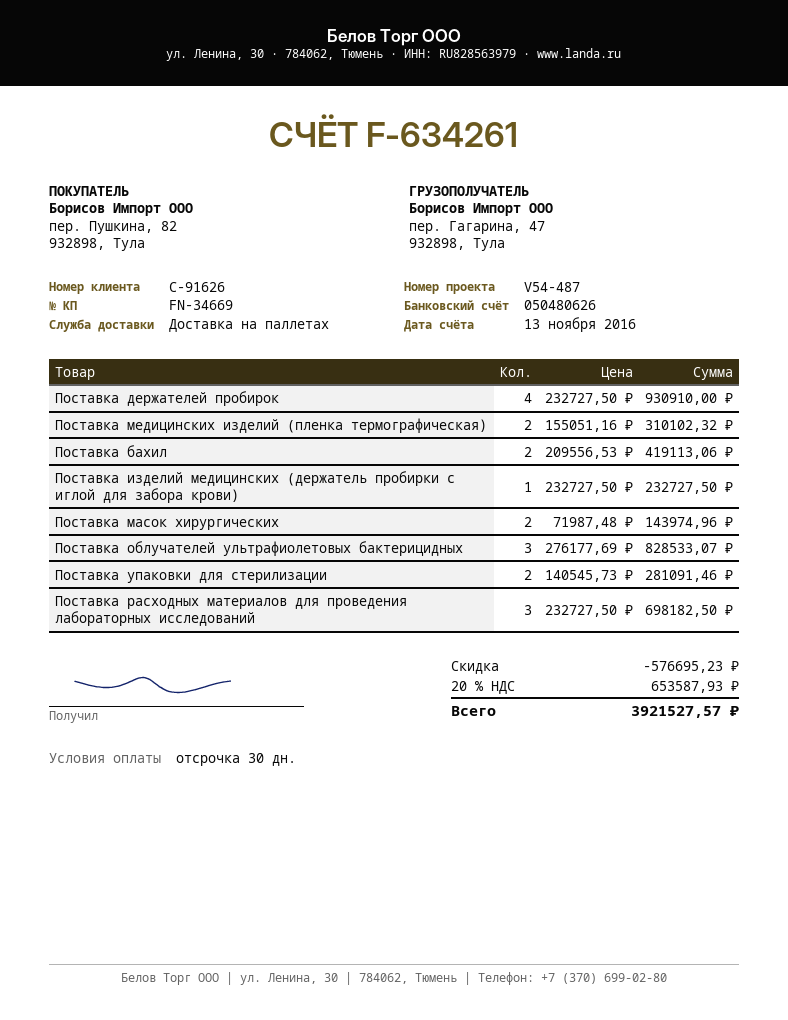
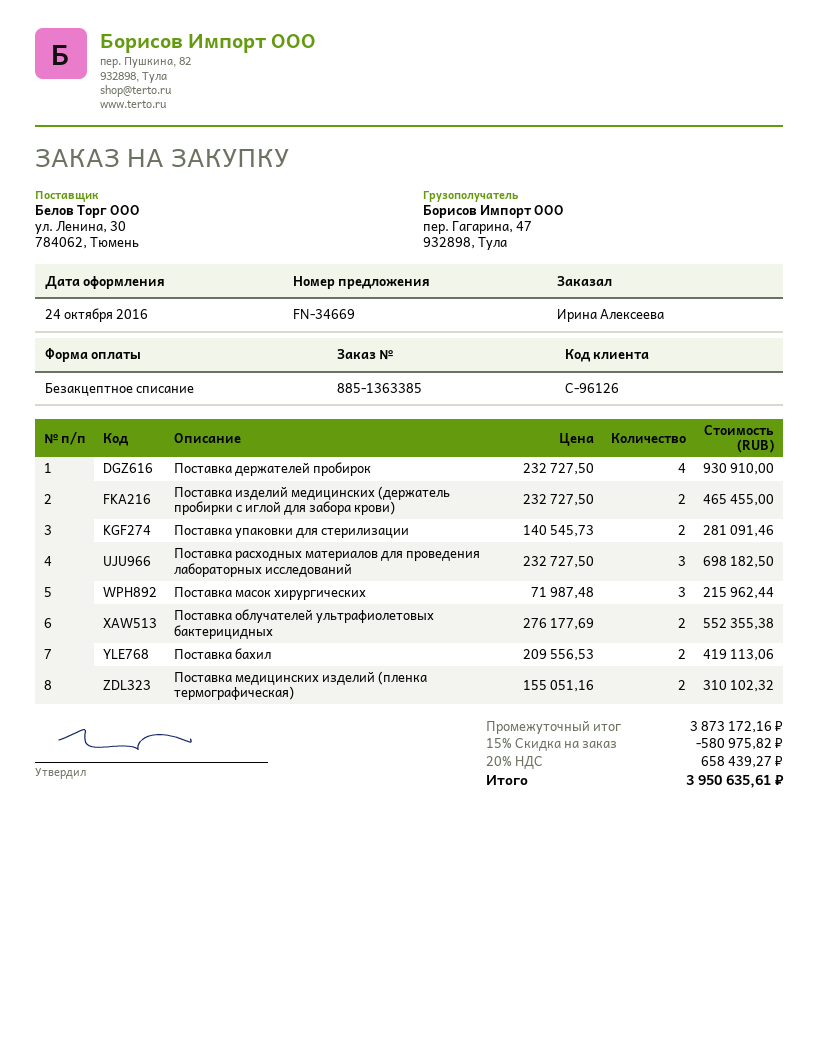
customer number: C-91626 -> C-96126
Поставка изделий медицинских (держатель пробирки с иглой для забора крови): 1 x 232727.50 = 232727.50 -> 2 x 232727.50 = 465455.00
Поставка масок хирургических: 2 x 71987.48 = 143974.96 -> 3 x 71987.48 = 215962.44
Поставка облучателей ультрафиолетовых бактерицидных: 3 x 276177.69 = 828533.07 -> 2 x 276177.69 = 552355.38
discount: 576695.23 -> 580975.82
tax: 20% = 653587.93 -> 20% = 658439.27
total: 3921527.57 -> 3950635.61

